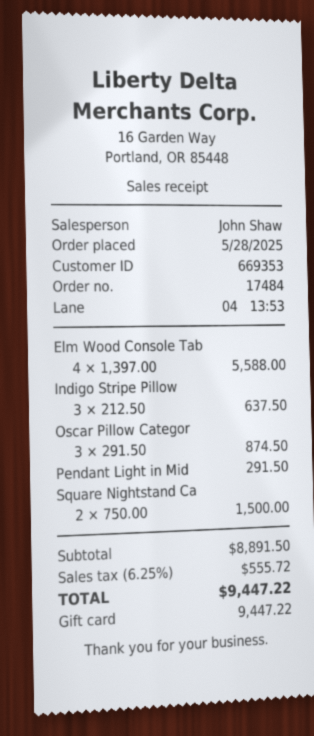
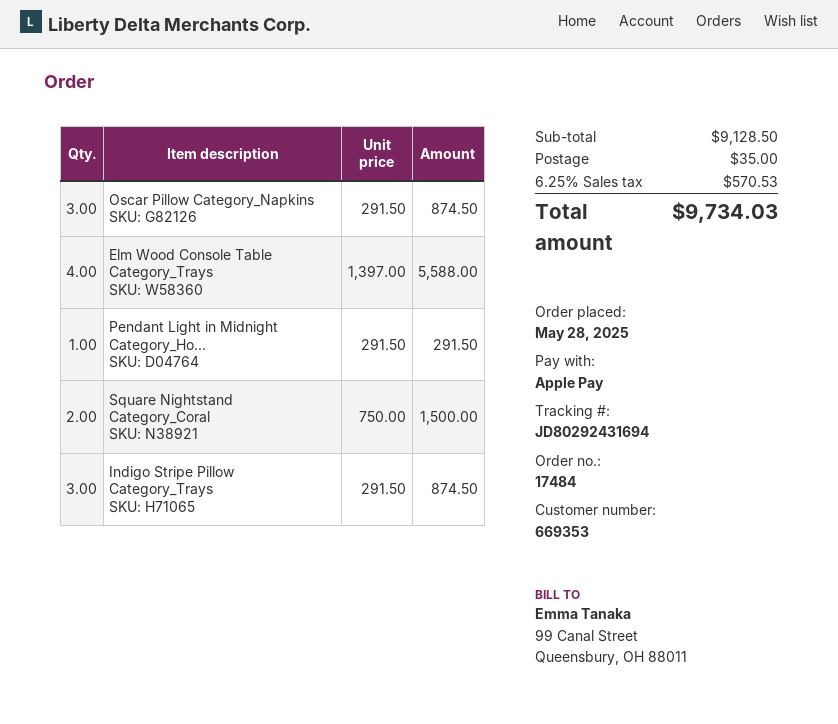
payment method: gift card -> Apple Pay
Indigo Stripe Pillow: 3 x 212.50 = 637.50 -> 3 x 291.50 = 874.50
subtotal: 8891.50 -> 9128.50
shipping: none -> 35.00
tax: 6.25% = 555.72 -> 6.25% = 570.53
total: 9447.22 -> 9734.03

